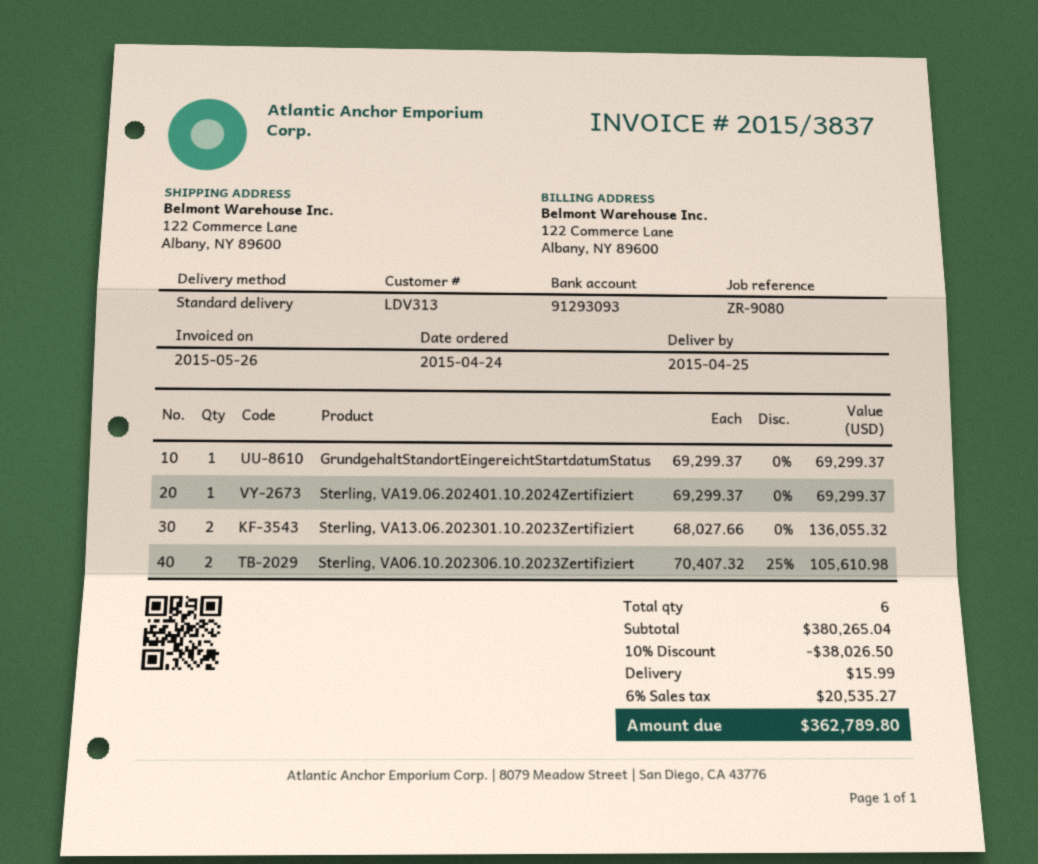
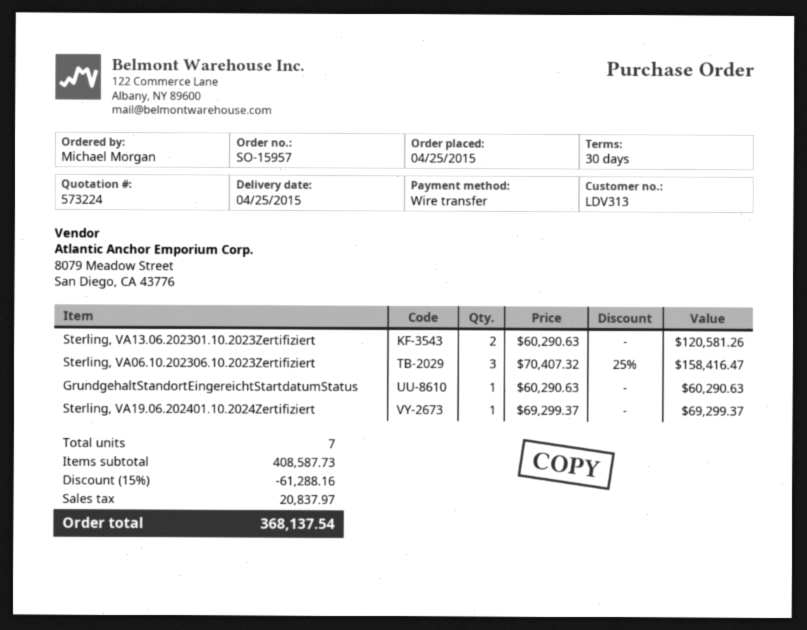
order date: 2015-04-24 -> 2015-04-25
GrundgehaltStandortEingereichtStartdatumStatus: 1 x 69299.37 = 69299.37 -> 1 x 60290.63 = 60290.63
Sterling, VA13.06.202301.10.2023Zertifiziert: 2 x 68027.66 = 136055.32 -> 2 x 60290.63 = 120581.26
Sterling, VA06.10.202306.10.2023Zertifiziert: 2 x 70407.32 - 25% = 105610.98 -> 3 x 70407.32 - 25% = 158416.47
total quantity: 6 -> 7
subtotal: 380265.04 -> 408587.73
discount: 10% = 38026.50 -> 15% = 61288.16
shipping: 15.99 -> none
tax: 20535.27 -> 20837.97
total: 362789.80 -> 368137.54

